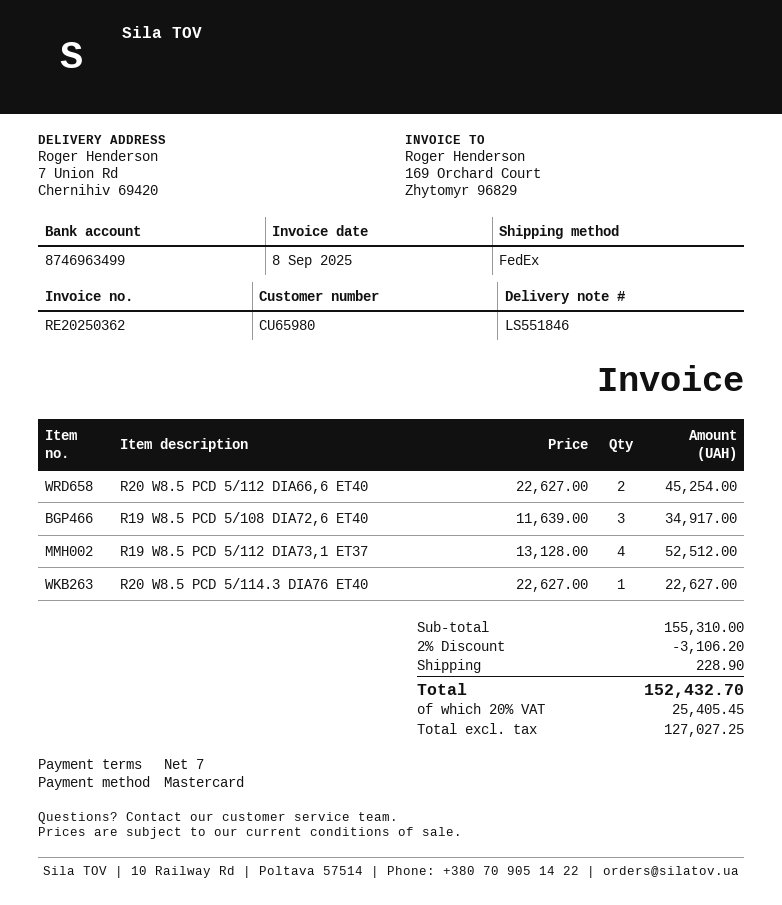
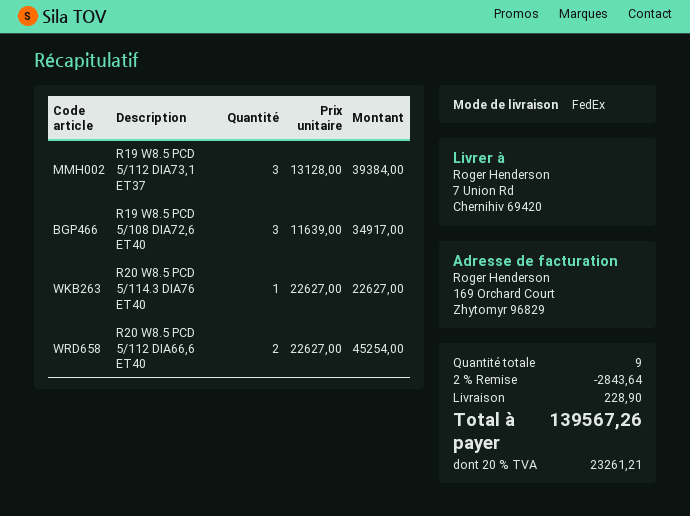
R19 W8.5 PCD 5/112 DIA73,1 ET37: 4 x 13128.00 = 52512.00 -> 3 x 13128.00 = 39384.00
discount: 2% = 3106.20 -> 2% = 2843.64
tax: 20% = 25405.45 -> 20% = 23261.21
total: 152432.70 -> 139567.26

